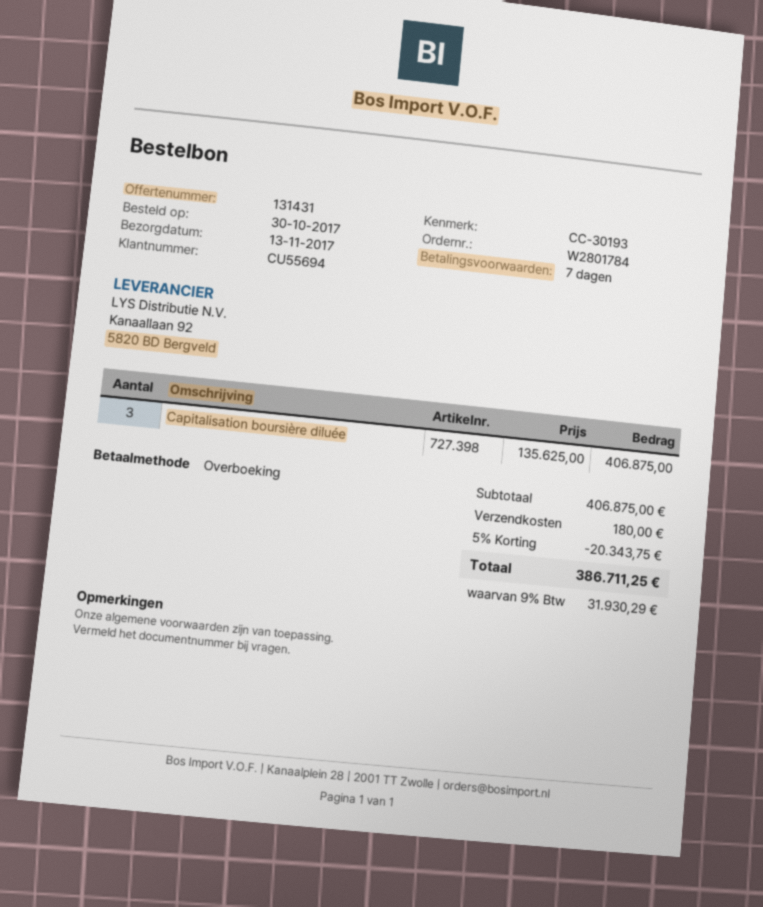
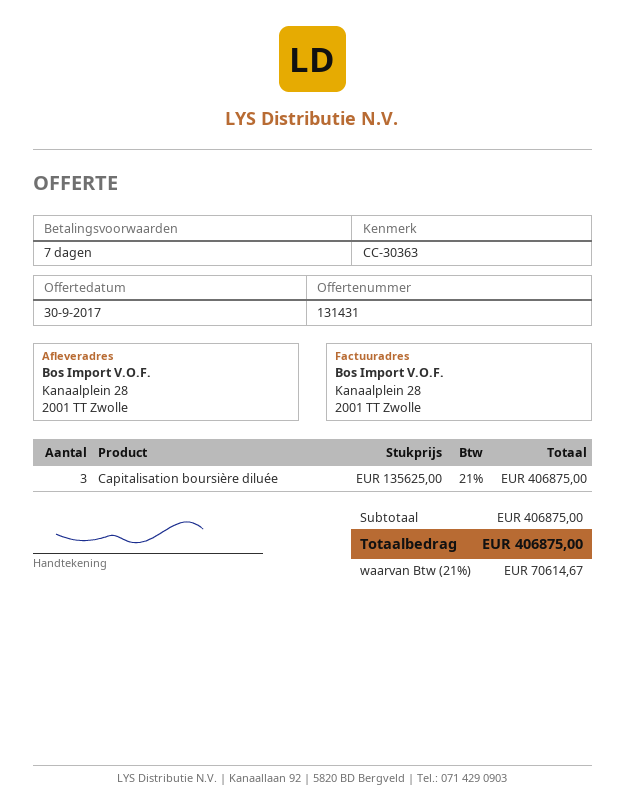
reference: CC-30193 -> CC-30363
discount: 5% = 20343.75 -> none
shipping: 180.00 -> none
tax: 9% = 31930.29 -> 21% = 70614.67
total: 386711.25 -> 406875.00

